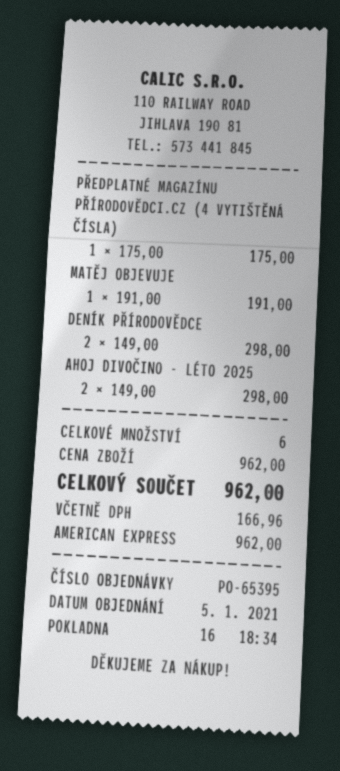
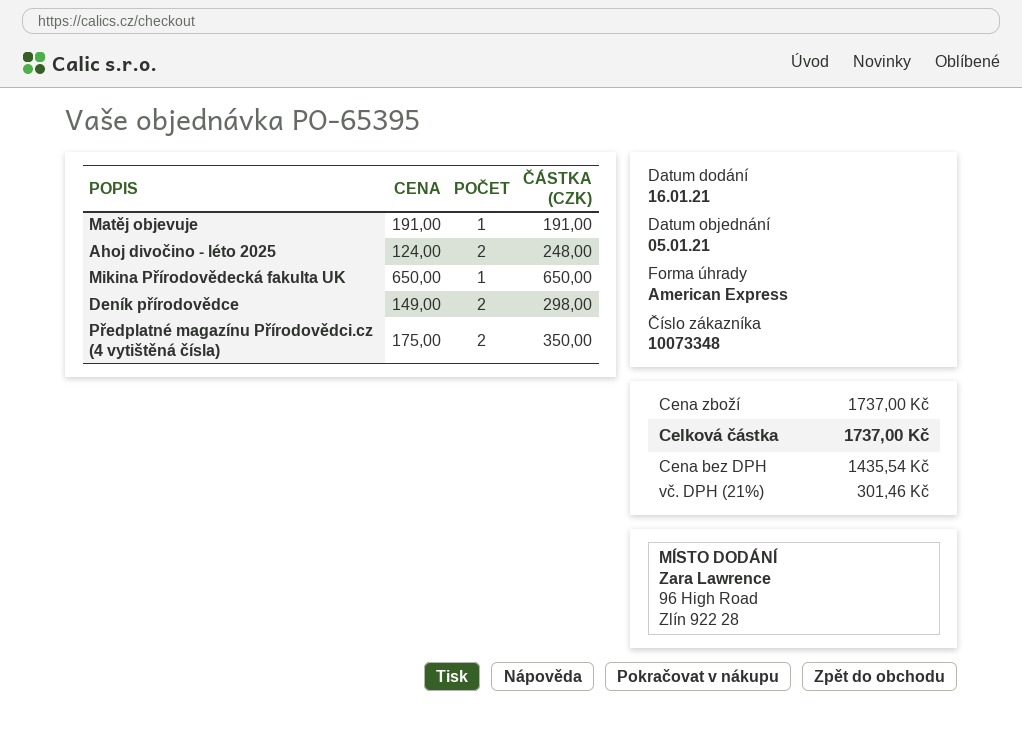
PŘEDPLATNÉ MAGAZÍNU PŘÍRODOVĚDCI.CZ (4 VYTIŠTĚNÁ ČÍSLA): 1 x 175.00 = 175.00 -> 2 x 175.00 = 350.00
AHOJ DIVOČINO - LÉTO 2025: 2 x 149.00 = 298.00 -> 2 x 124.00 = 248.00
Mikina Přírodovědecká fakulta UK: none -> 1 x 650.00 = 650.00
subtotal: 962.00 -> 1737.00
tax: 166.96 -> 301.46
total: 962.00 -> 1737.00

